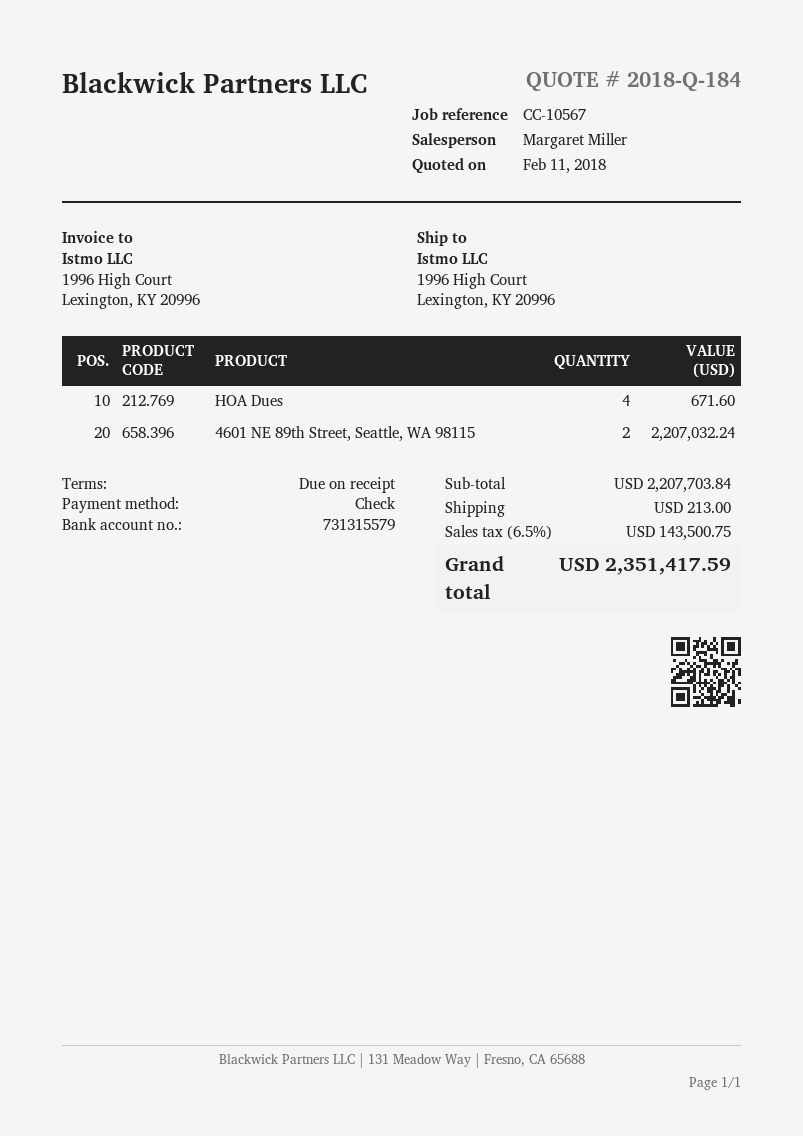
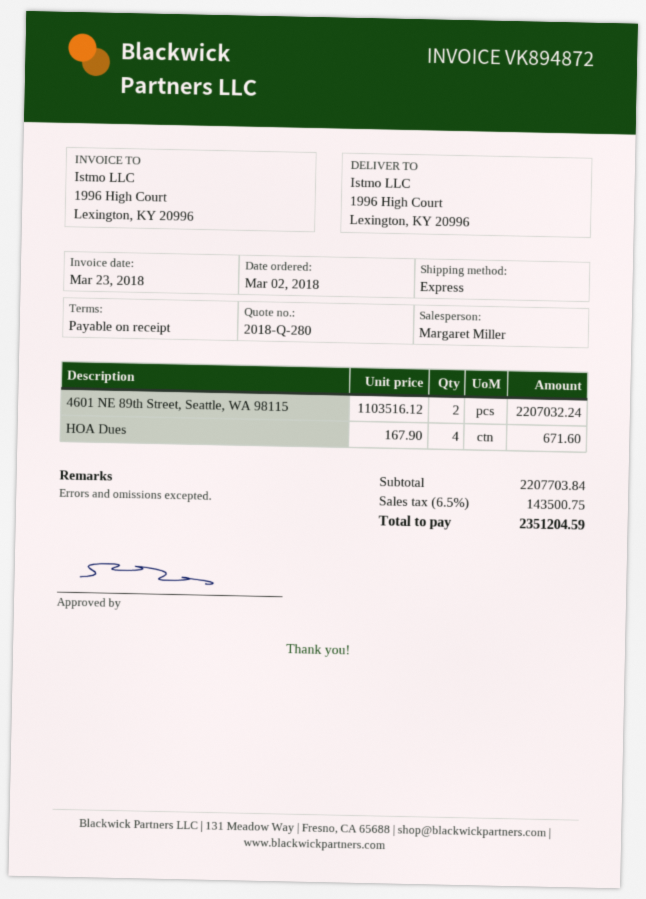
quote number: 2018-Q-184 -> 2018-Q-280
shipping: 213.00 -> none
total: 2351417.59 -> 2351204.59

